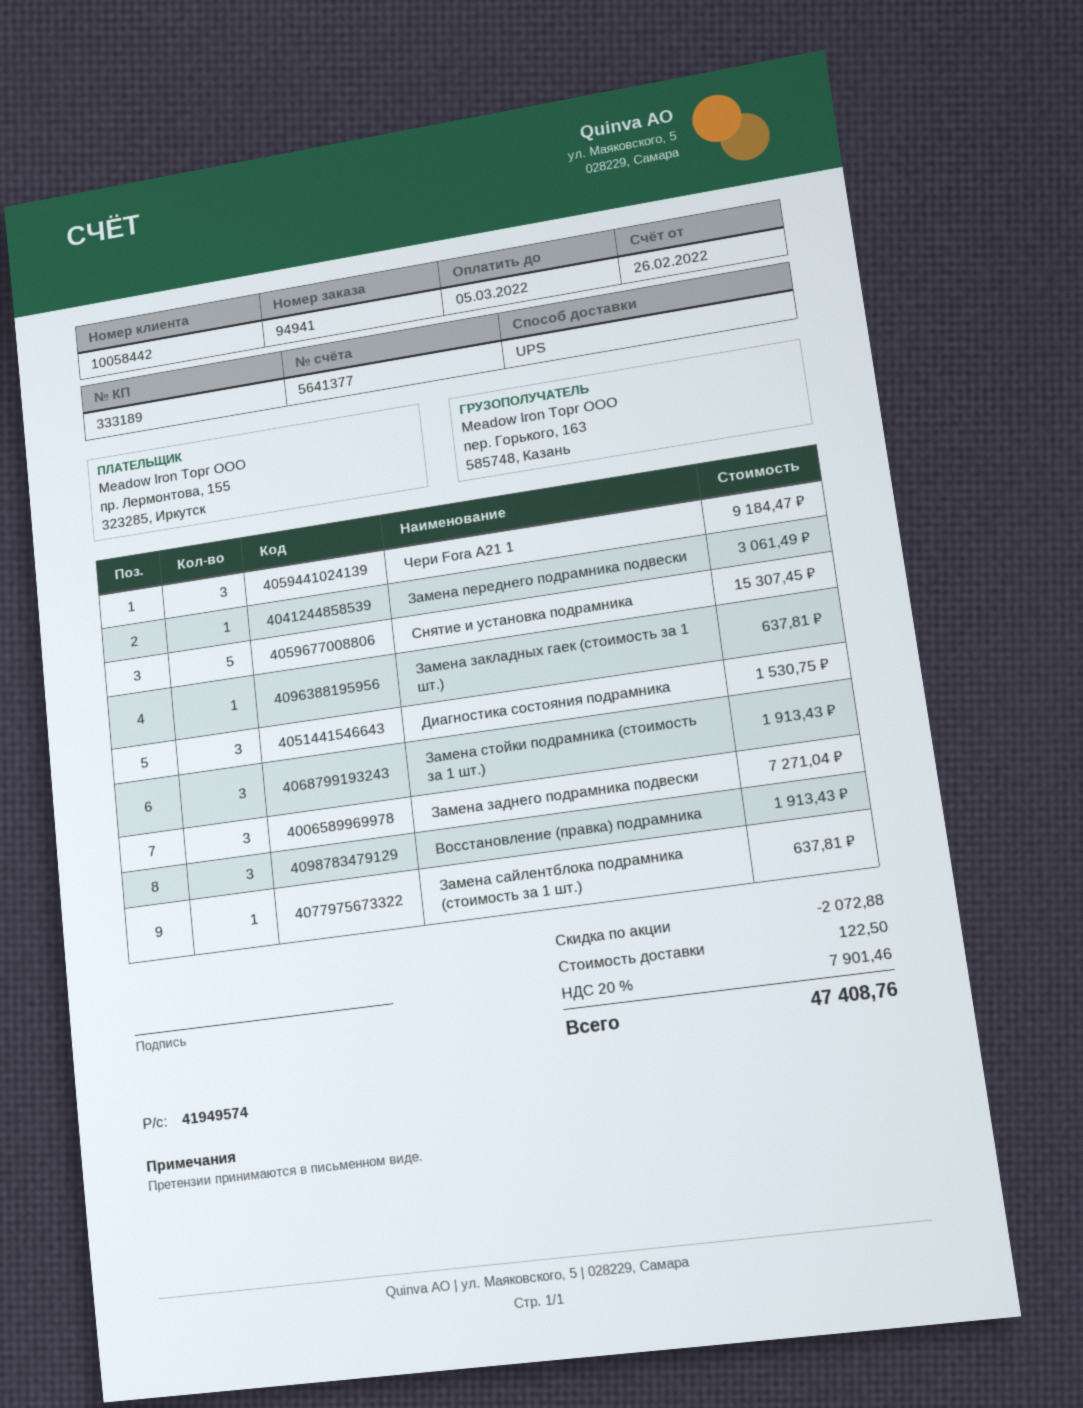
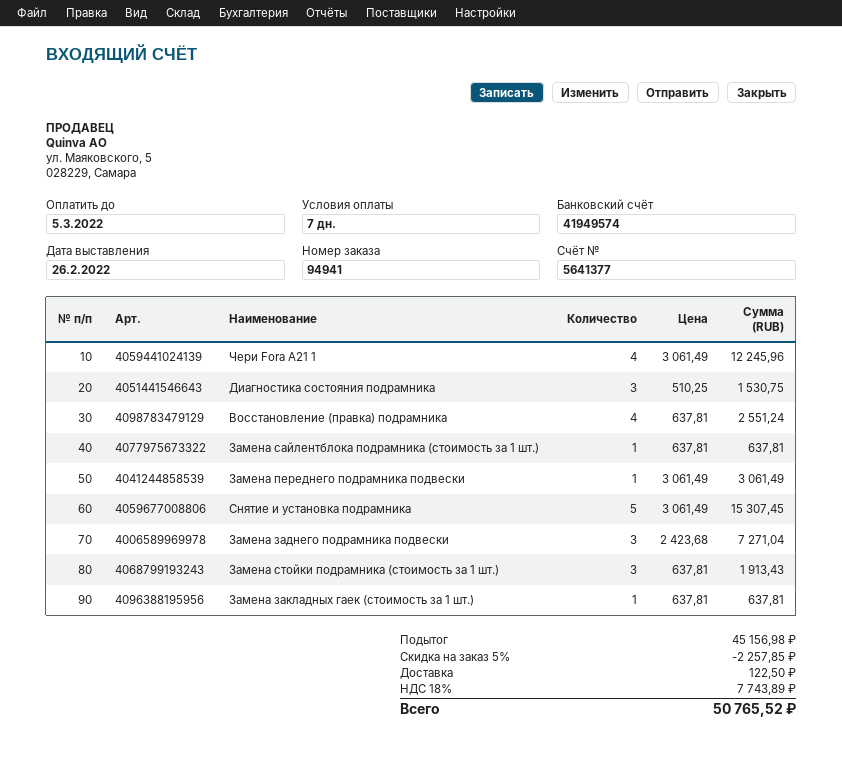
Чери Fora A21 1: 3 for 9184.47 -> 4 for 12245.96
Восстановление (правка) подрамника: 3 for 1913.43 -> 4 for 2551.24
discount: 2072.88 -> 2257.85
tax: 20% = 7901.46 -> 18% = 7743.89
total: 47408.76 -> 50765.52

